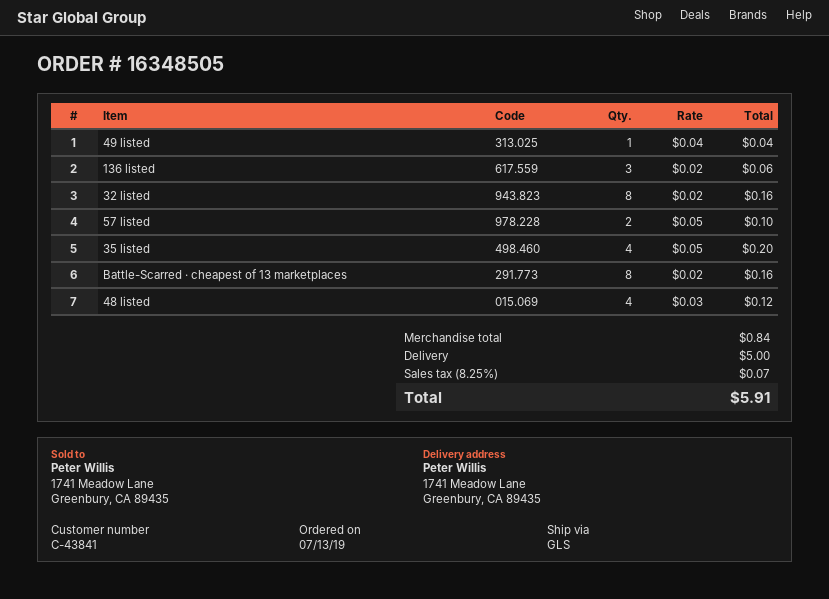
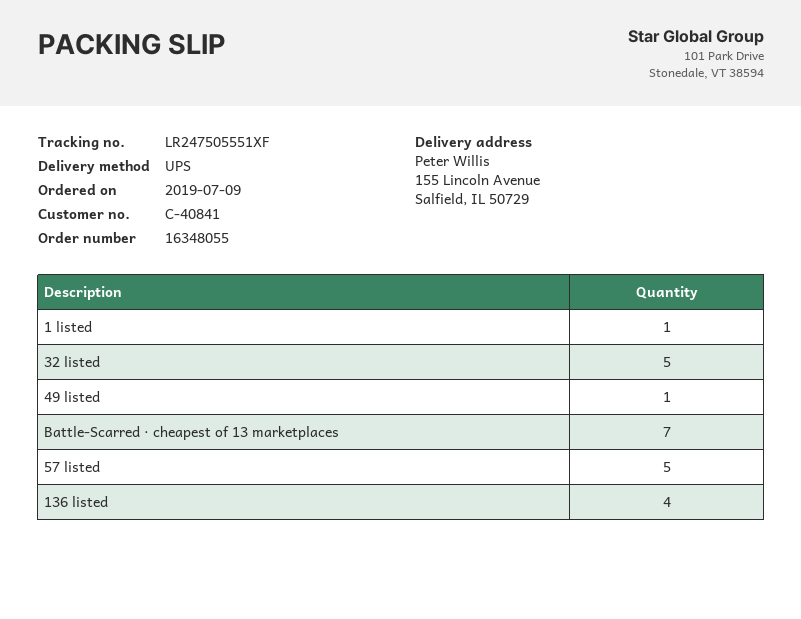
order number: 16348505 -> 16348055
order date: 2019-07-13 -> 2019-07-09
customer number: C-43841 -> C-40841
shipping method: GLS -> UPS
ship to: 1741 Meadow Lane, Greenbury, CA 89435 -> 155 Lincoln Avenue, Salfield, IL 50729
136 listed: 3 -> 4
32 listed: 8 -> 5
57 listed: 2 -> 5
35 listed: 4 -> none
Battle-Scarred · cheapest of 13 marketplaces: 8 -> 7
48 listed: 4 -> none
1 listed: none -> 1

